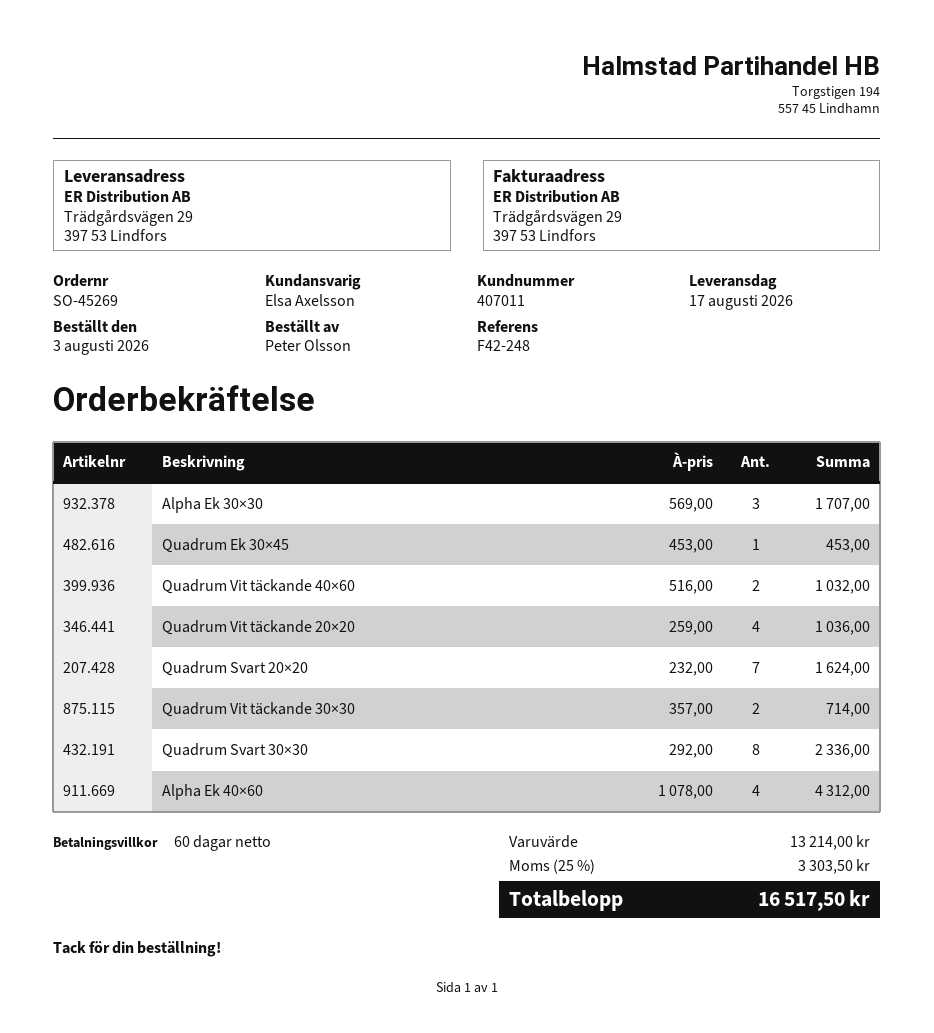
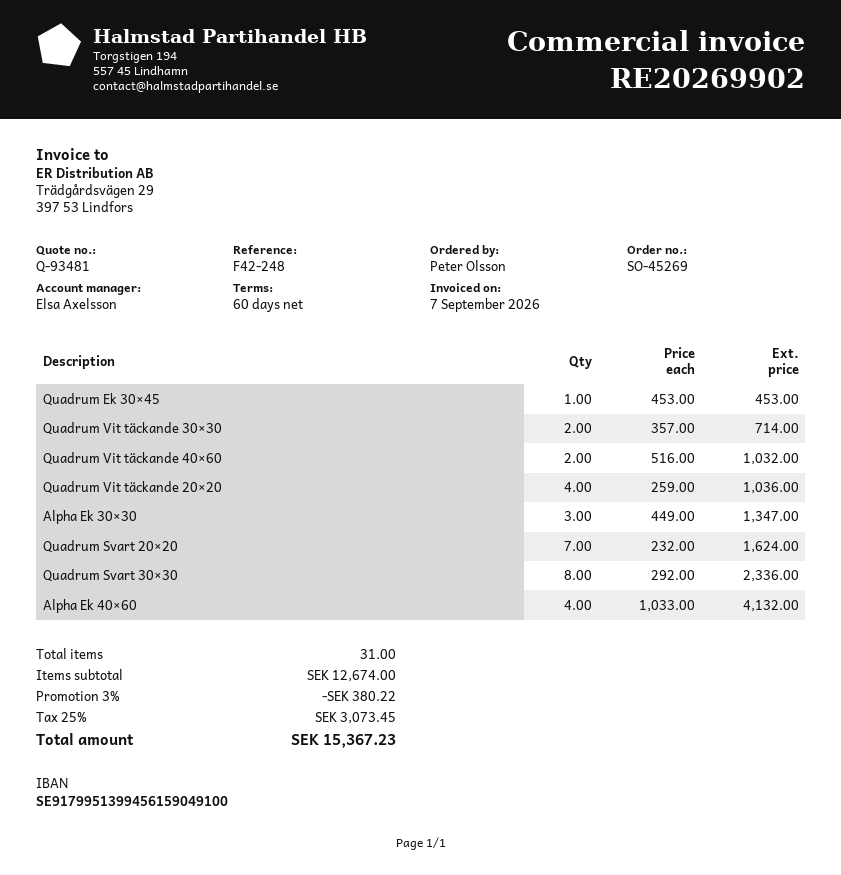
Alpha Ek 30×30: 3 x 569.00 = 1707.00 -> 3 x 449.00 = 1347.00
Alpha Ek 40×60: 4 x 1078.00 = 4312.00 -> 4 x 1033.00 = 4132.00
subtotal: 13214.00 -> 12674.00
discount: none -> 3% = 380.22
tax: 25% = 3303.50 -> 25% = 3073.45
total: 16517.50 -> 15367.23

